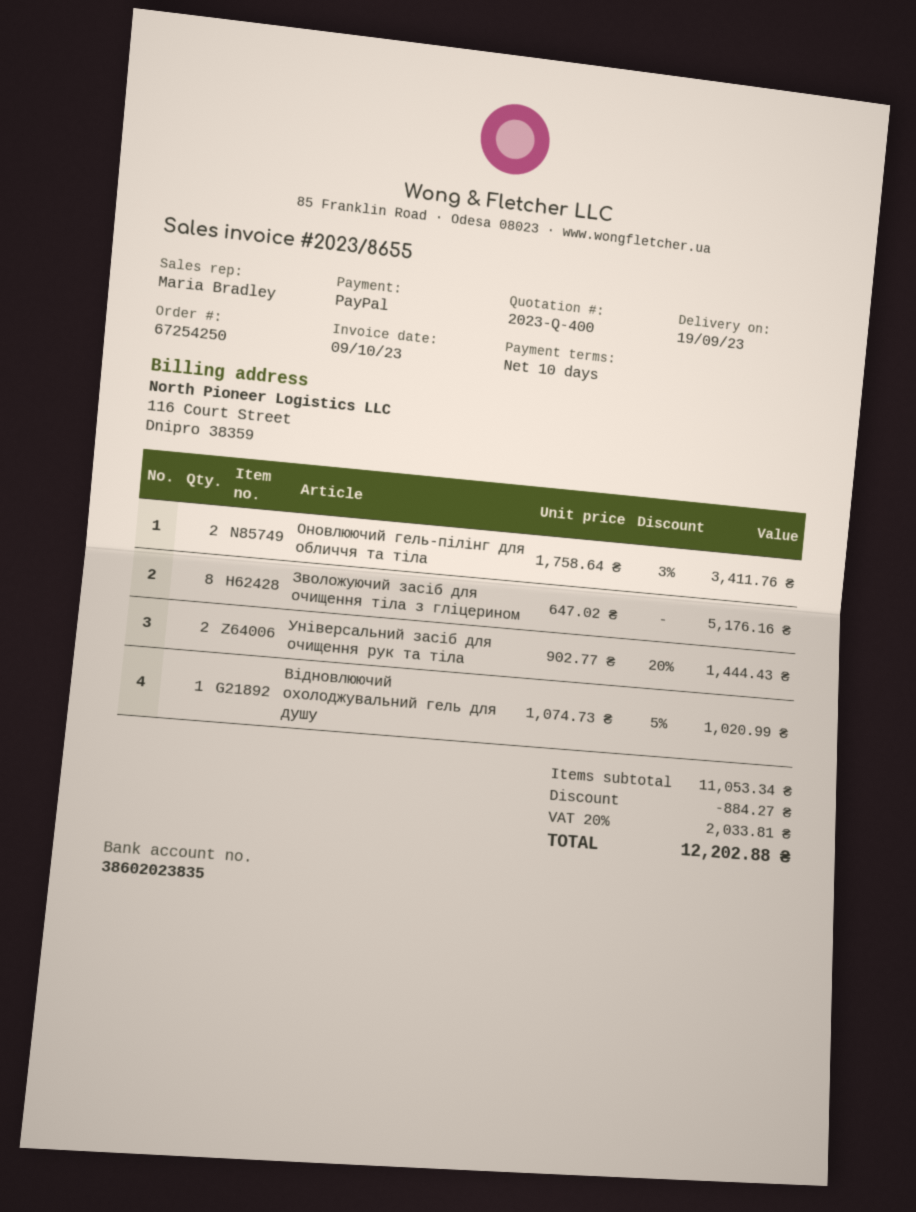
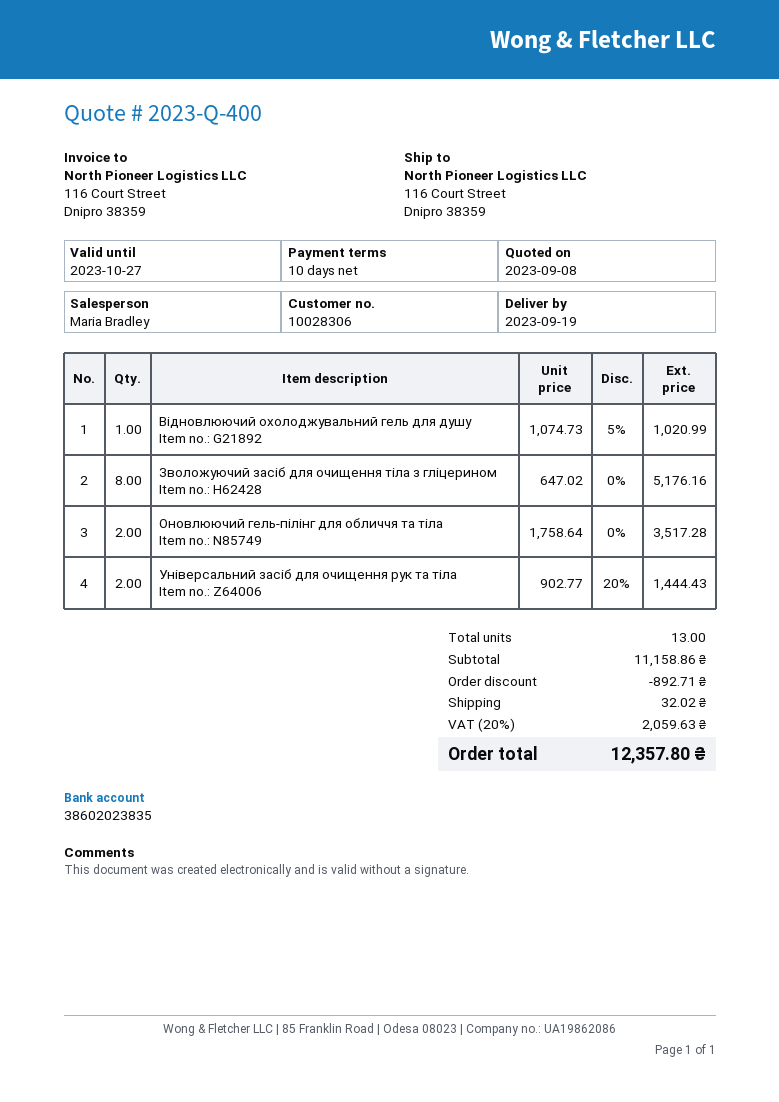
Оновлюючий гель-пілінг для обличчя та тіла: 2 x 1758.64 - 3% = 3411.76 -> 2 x 1758.64 = 3517.28
subtotal: 11053.34 -> 11158.86
discount: 884.27 -> 892.71
shipping: none -> 32.02
tax: 20% = 2033.81 -> 20% = 2059.63
total: 12202.88 -> 12357.80

